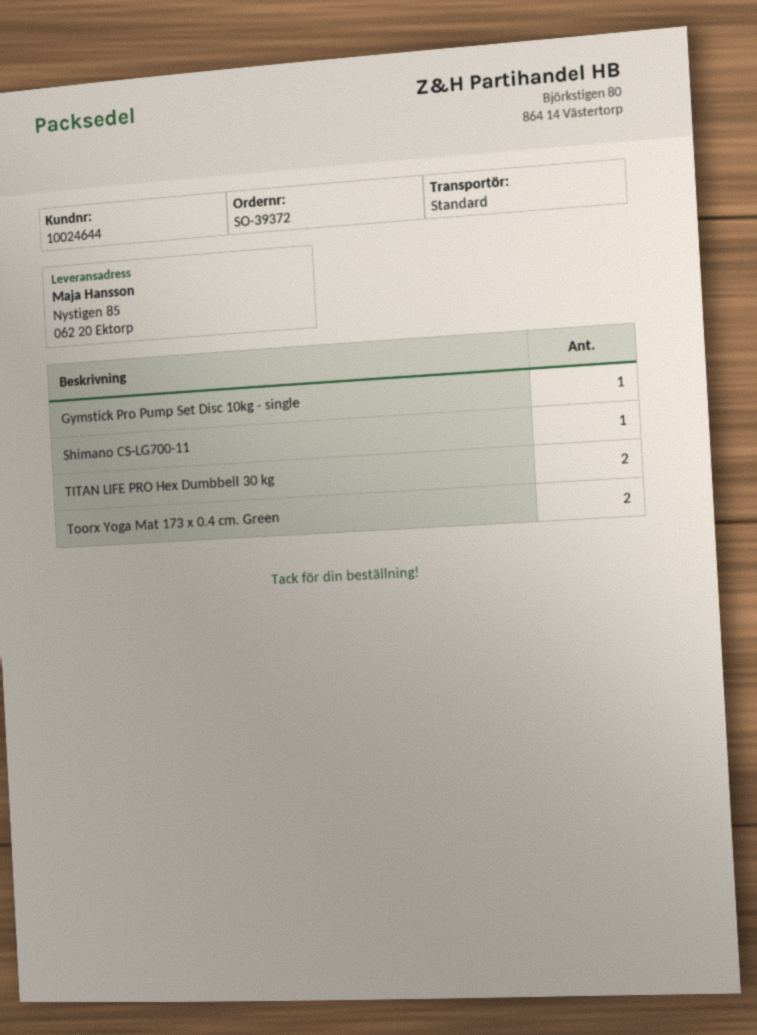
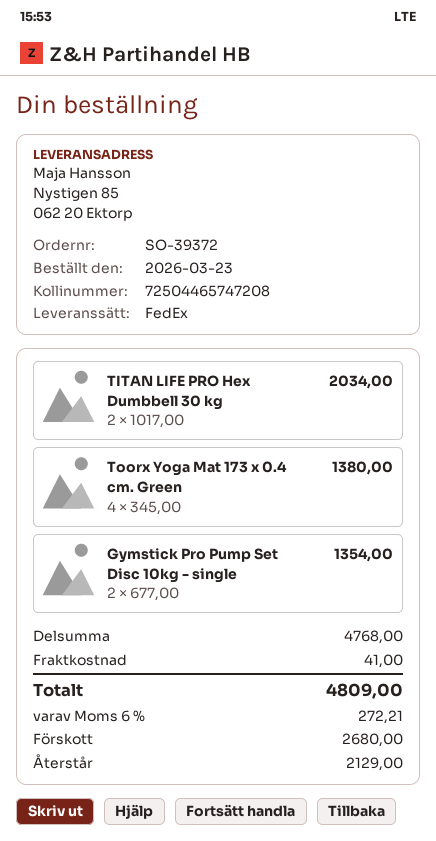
shipping method: standard -> FedEx
Gymstick Pro Pump Set Disc 10kg - single: 1 -> 2
Shimano CS-LG700-11: 1 -> none
Toorx Yoga Mat 173 x 0.4 cm. Green: 2 -> 4

